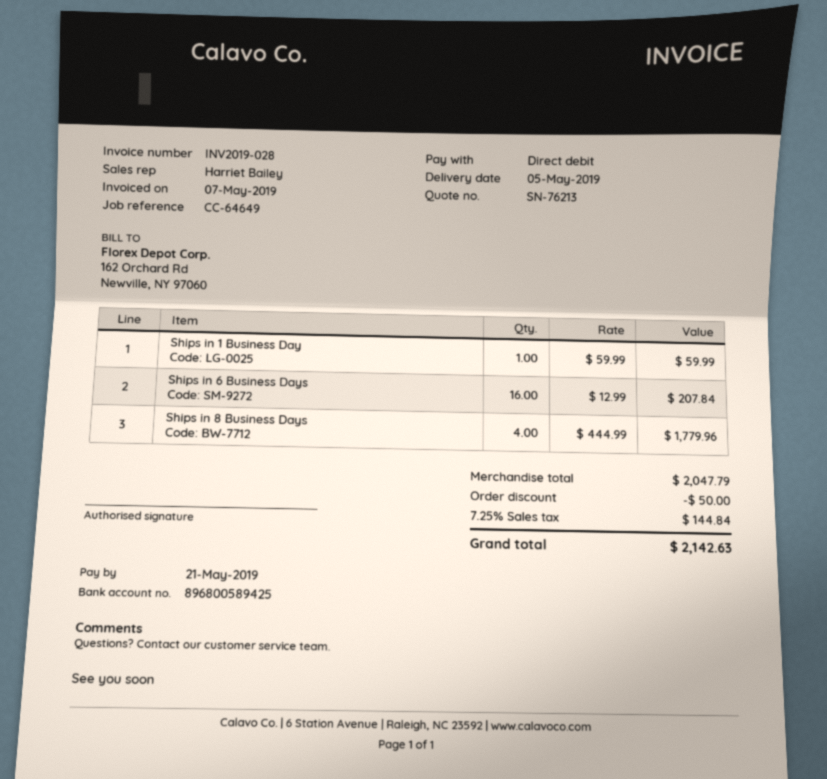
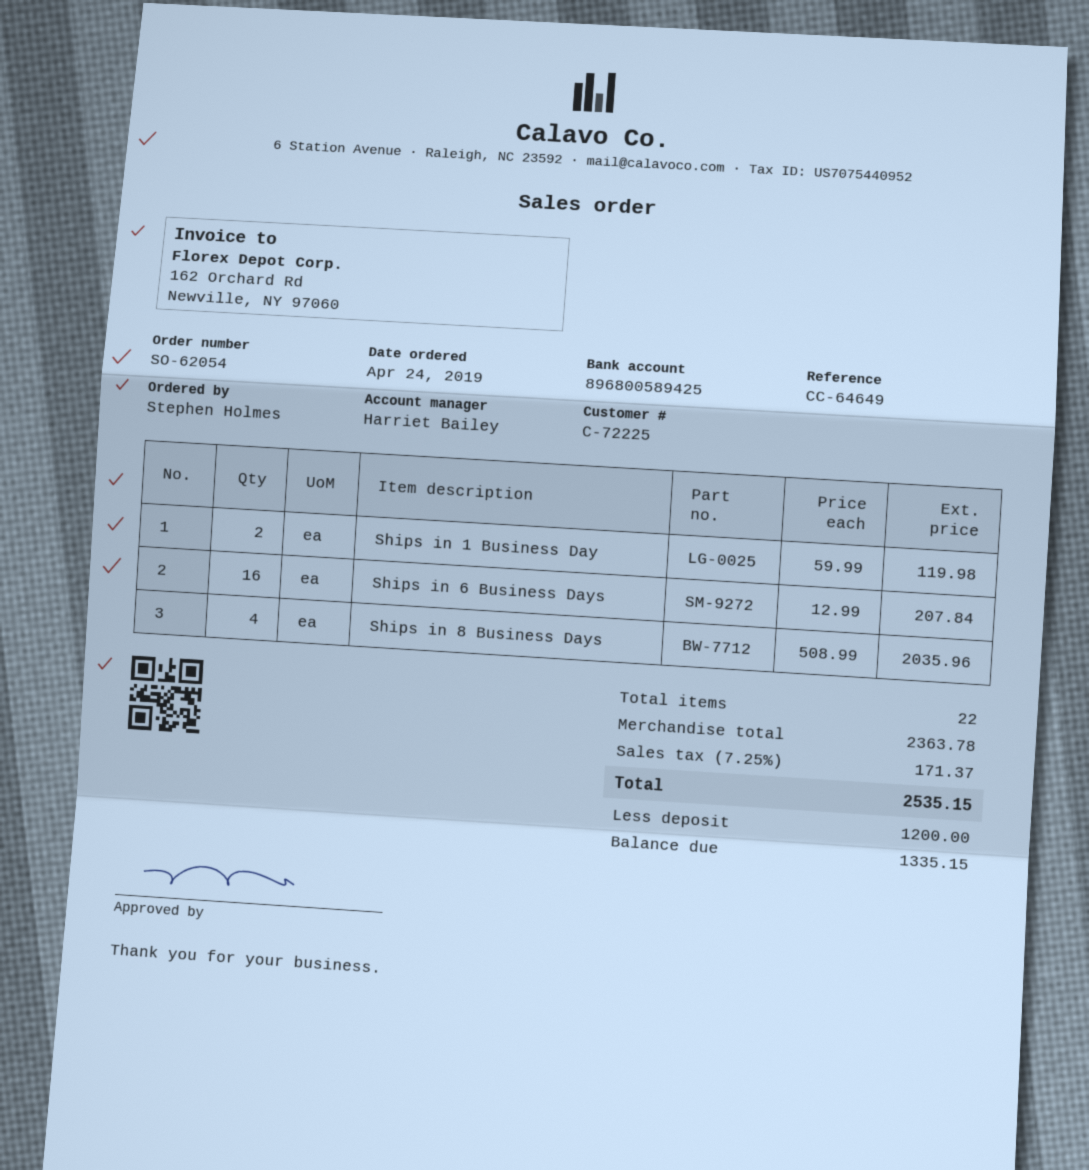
Ships in 1 Business Day: 1 x 59.99 = 59.99 -> 2 x 59.99 = 119.98
Ships in 8 Business Days: 4 x 444.99 = 1779.96 -> 4 x 508.99 = 2035.96
subtotal: 2047.79 -> 2363.78
discount: 50.00 -> none
tax: 7.25% = 144.84 -> 7.25% = 171.37
total: 2142.63 -> 2535.15

